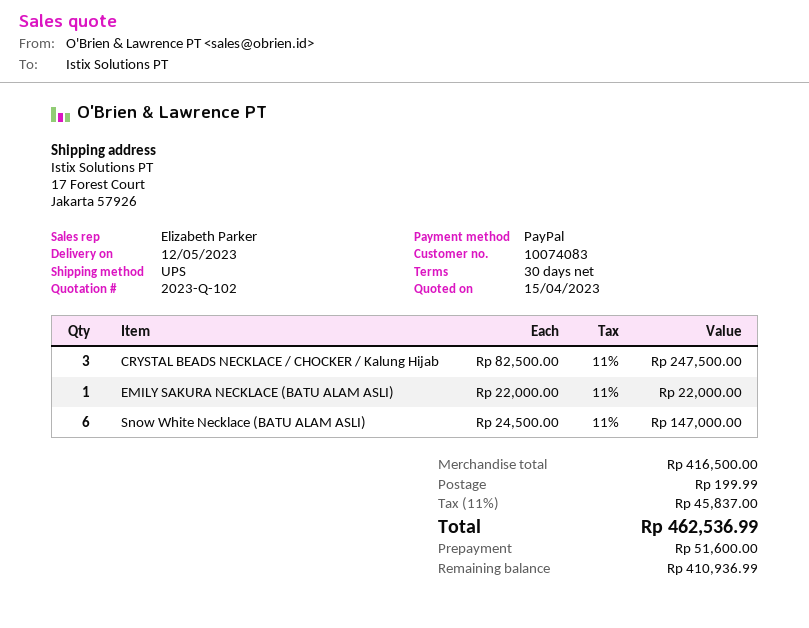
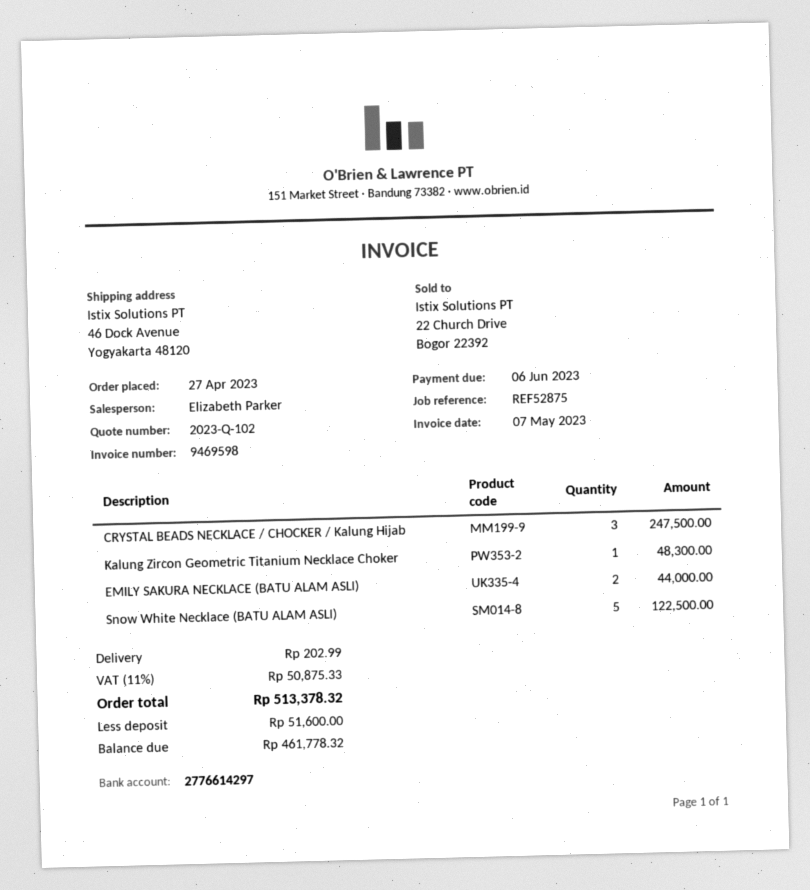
ship to: 17 Forest Court, Jakarta 57926 -> 46 Dock Avenue, Yogyakarta 48120
EMILY SAKURA NECKLACE (BATU ALAM ASLI): 1 for 22000.00 -> 2 for 44000.00
Snow White Necklace (BATU ALAM ASLI): 6 for 147000.00 -> 5 for 122500.00
Kalung Zircon Geometric Titanium Necklace Choker: none -> 1 for 48300.00
shipping: 199.99 -> 202.99
tax: 11% = 45837.00 -> 11% = 50875.33
total: 462536.99 -> 513378.32
balance: 410936.99 -> 461778.32

